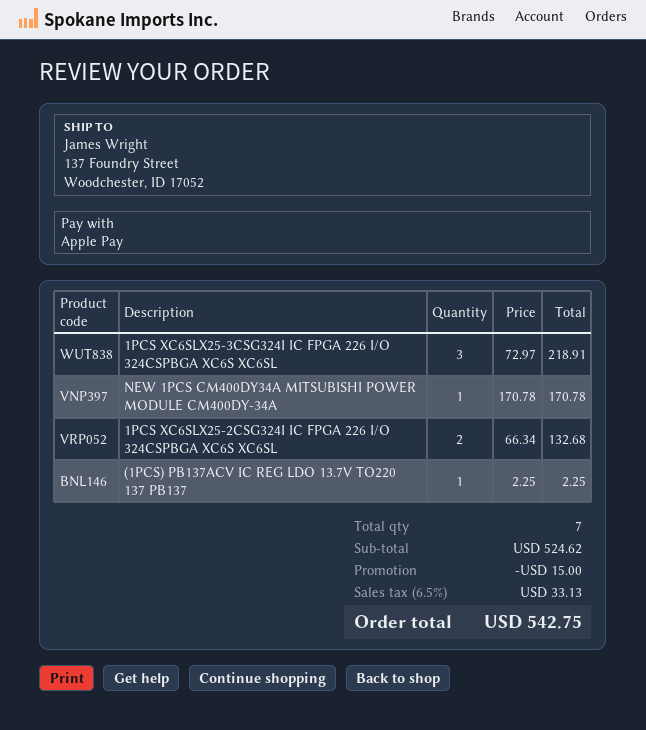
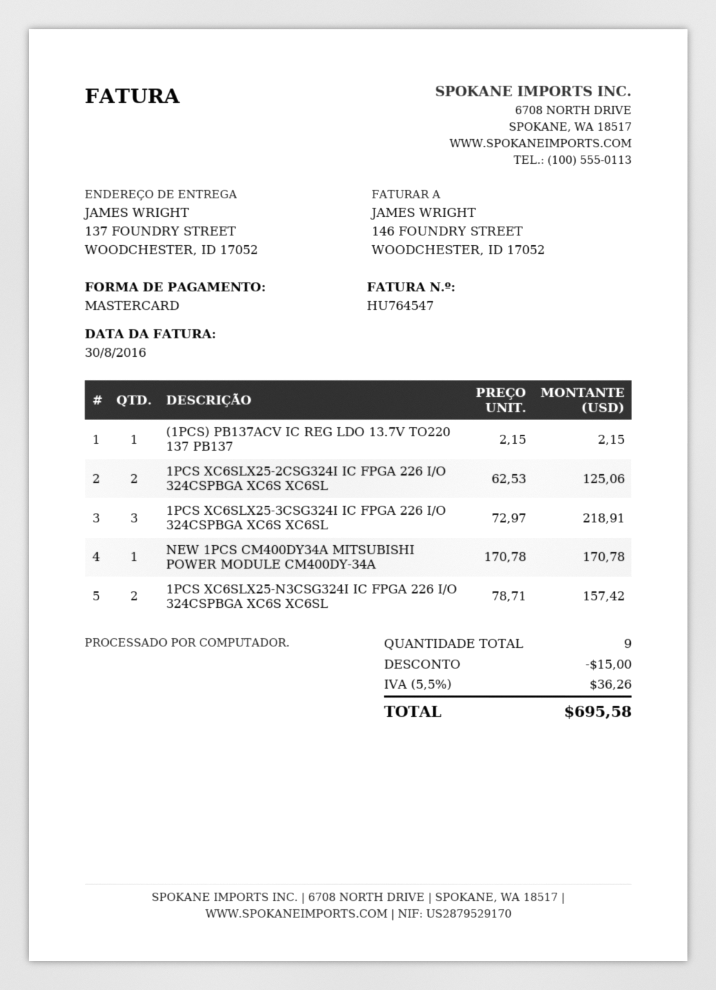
payment method: Apple Pay -> Mastercard
1PCS XC6SLX25-2CSG324I IC FPGA 226 I/O 324CSPBGA XC6S XC6SL: 2 x 66.34 = 132.68 -> 2 x 62.53 = 125.06
(1PCS) PB137ACV IC REG LDO 13.7V TO220 137 PB137: 1 x 2.25 = 2.25 -> 1 x 2.15 = 2.15
1PCS XC6SLX25-N3CSG324I IC FPGA 226 I/O 324CSPBGA XC6S XC6SL: none -> 2 x 78.71 = 157.42
total quantity: 7 -> 9
tax: 6.5% = 33.13 -> 5.5% = 36.26
total: 542.75 -> 695.58

